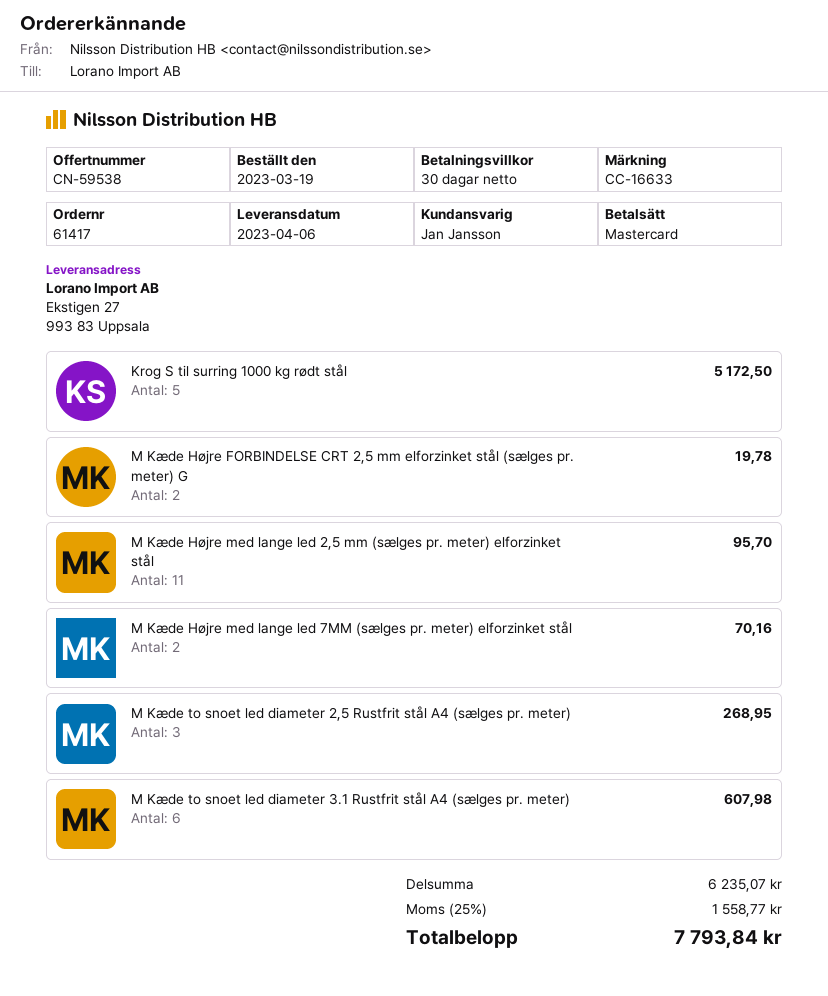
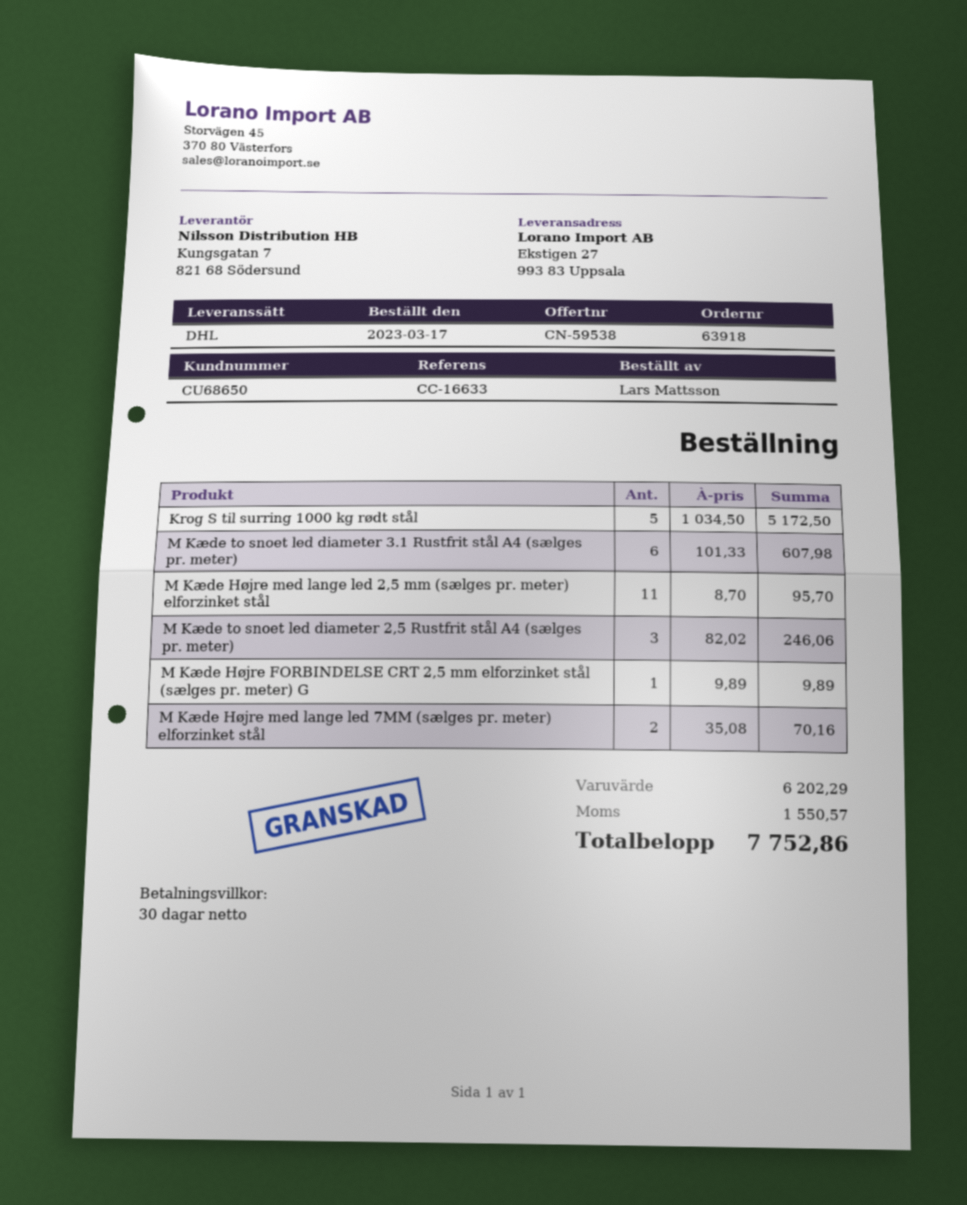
order number: 61417 -> 63918
order date: 2023-03-19 -> 2023-03-17
M Kæde Højre FORBINDELSE CRT 2,5 mm elforzinket stål (sælges pr. meter) G: 2 for 19.78 -> 1 for 9.89
M Kæde to snoet led diameter 2,5 Rustfrit stål A4 (sælges pr. meter): 3 for 268.95 -> 3 for 246.06
subtotal: 6235.07 -> 6202.29
tax: 1558.77 -> 1550.57
total: 7793.84 -> 7752.86

